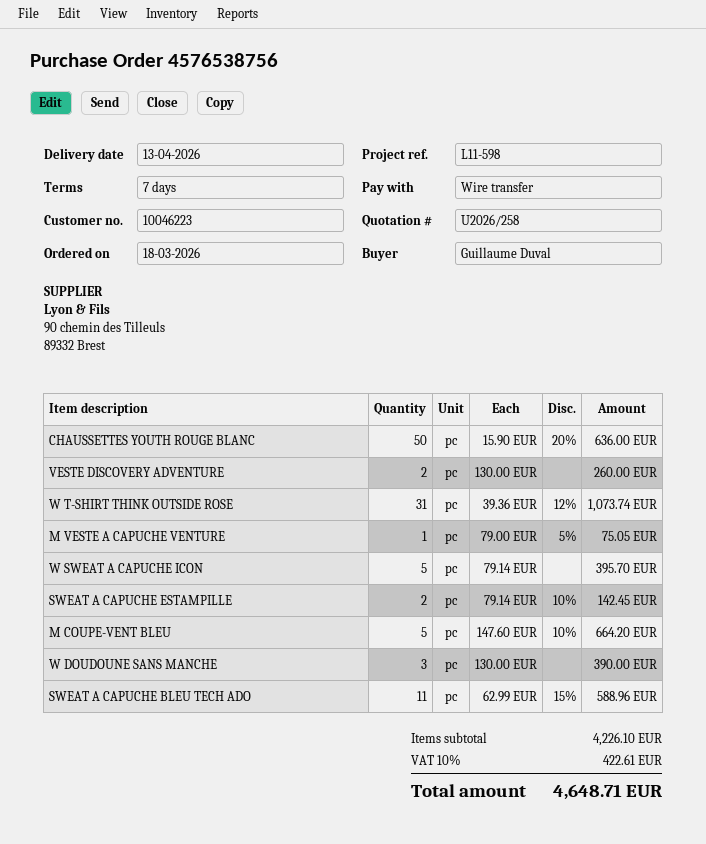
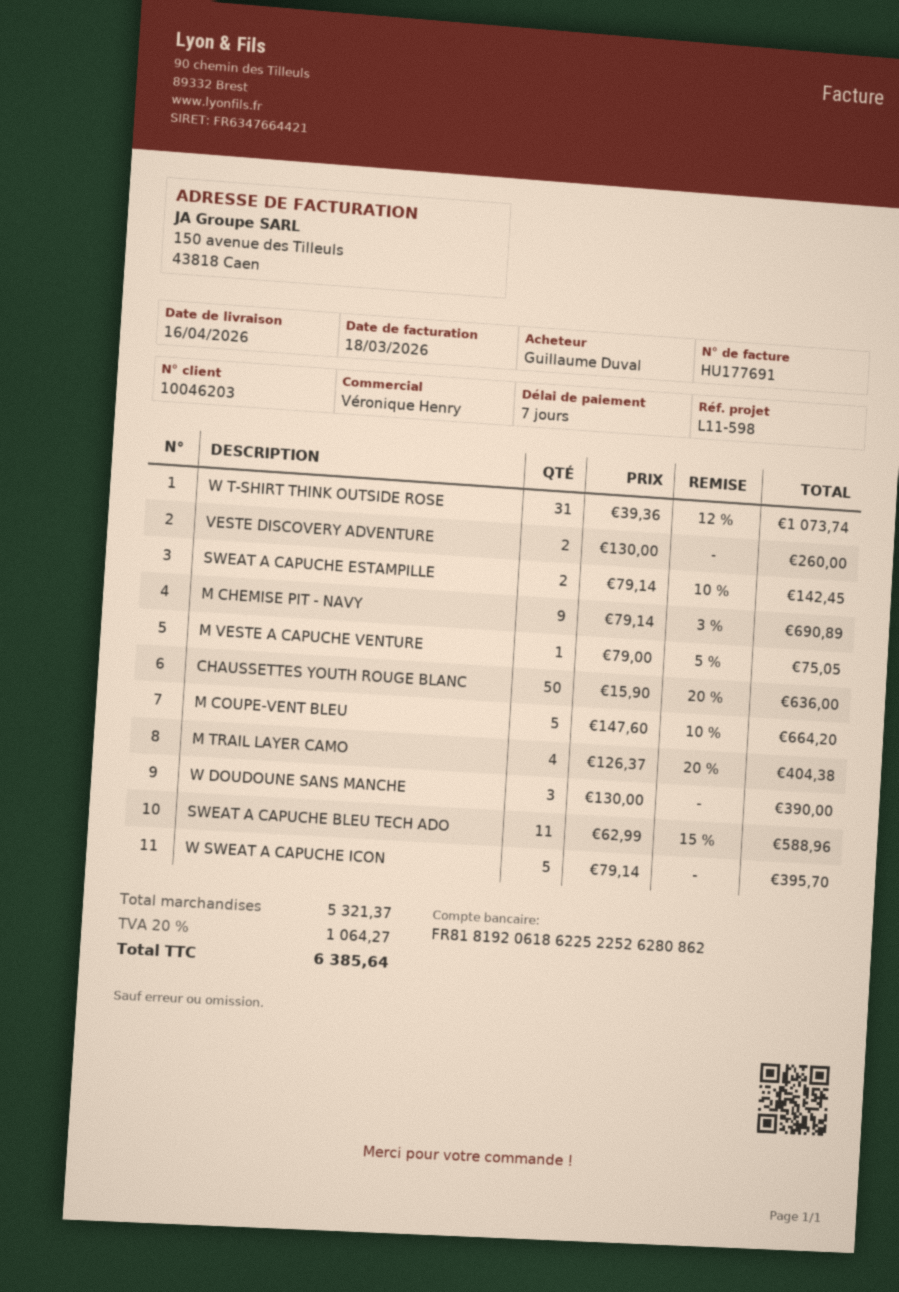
delivery date: 2026-04-13 -> 2026-04-16
customer number: 10046223 -> 10046203
M CHEMISE PIT - NAVY: none -> 9 x 79.14 - 3% = 690.89
M TRAIL LAYER CAMO: none -> 4 x 126.37 - 20% = 404.38
subtotal: 4226.10 -> 5321.37
tax: 10% = 422.61 -> 20% = 1064.27
total: 4648.71 -> 6385.64

